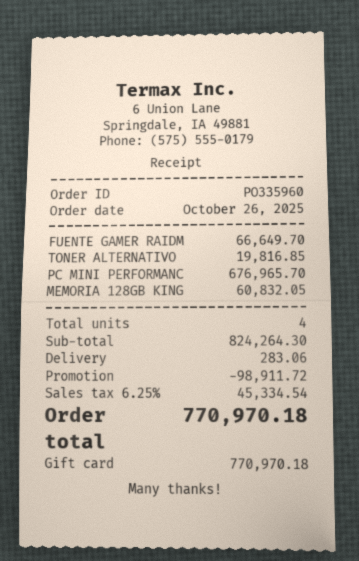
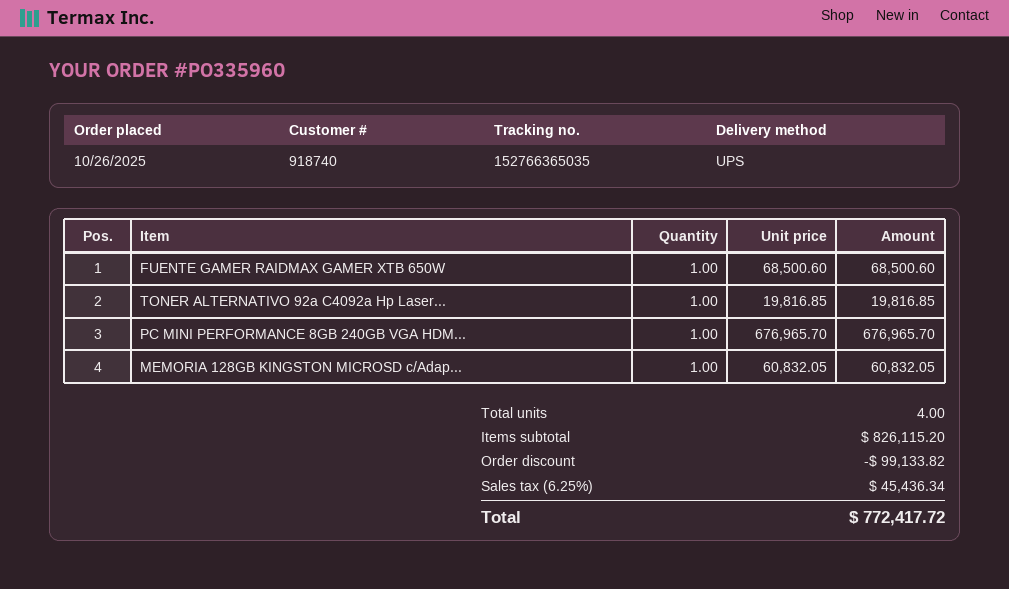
FUENTE GAMER RAIDM: 1 x 66649.70 = 66649.70 -> 1 x 68500.60 = 68500.60
subtotal: 824264.30 -> 826115.20
discount: 98911.72 -> 99133.82
shipping: 283.06 -> none
tax: 6.25% = 45334.54 -> 6.25% = 45436.34
total: 770970.18 -> 772417.72

